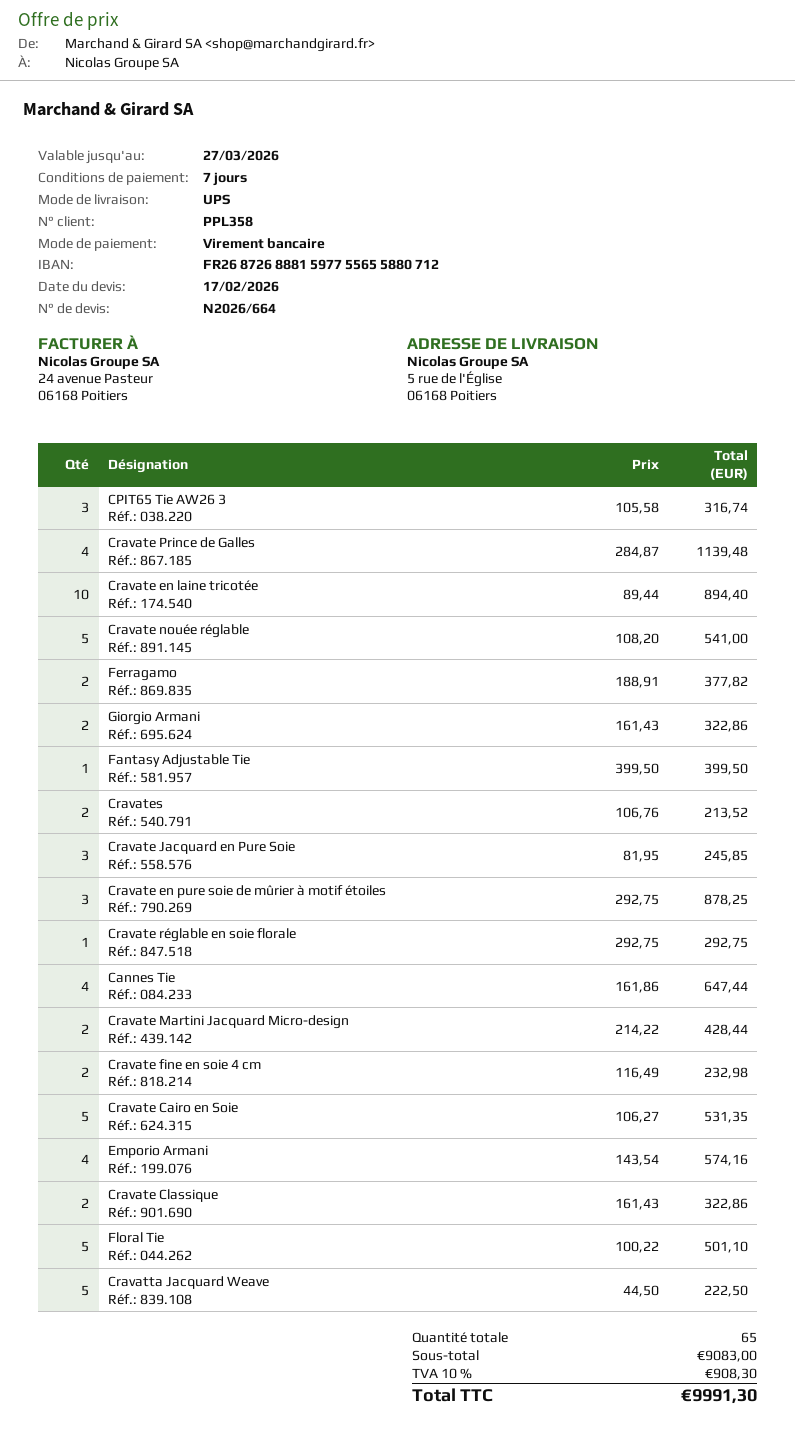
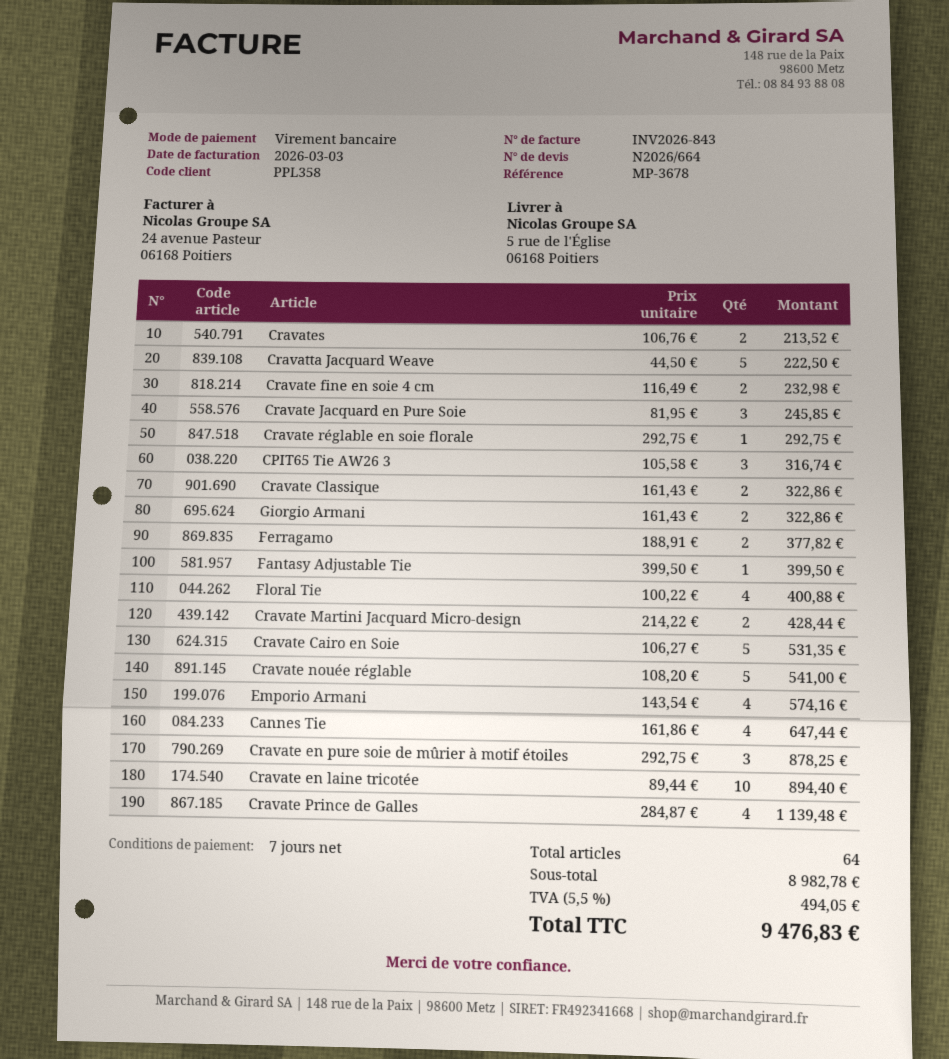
Floral Tie: 5 x 100.22 = 501.10 -> 4 x 100.22 = 400.88
total quantity: 65 -> 64
subtotal: 9083.00 -> 8982.78
tax: 10% = 908.30 -> 5.5% = 494.05
total: 9991.30 -> 9476.83

